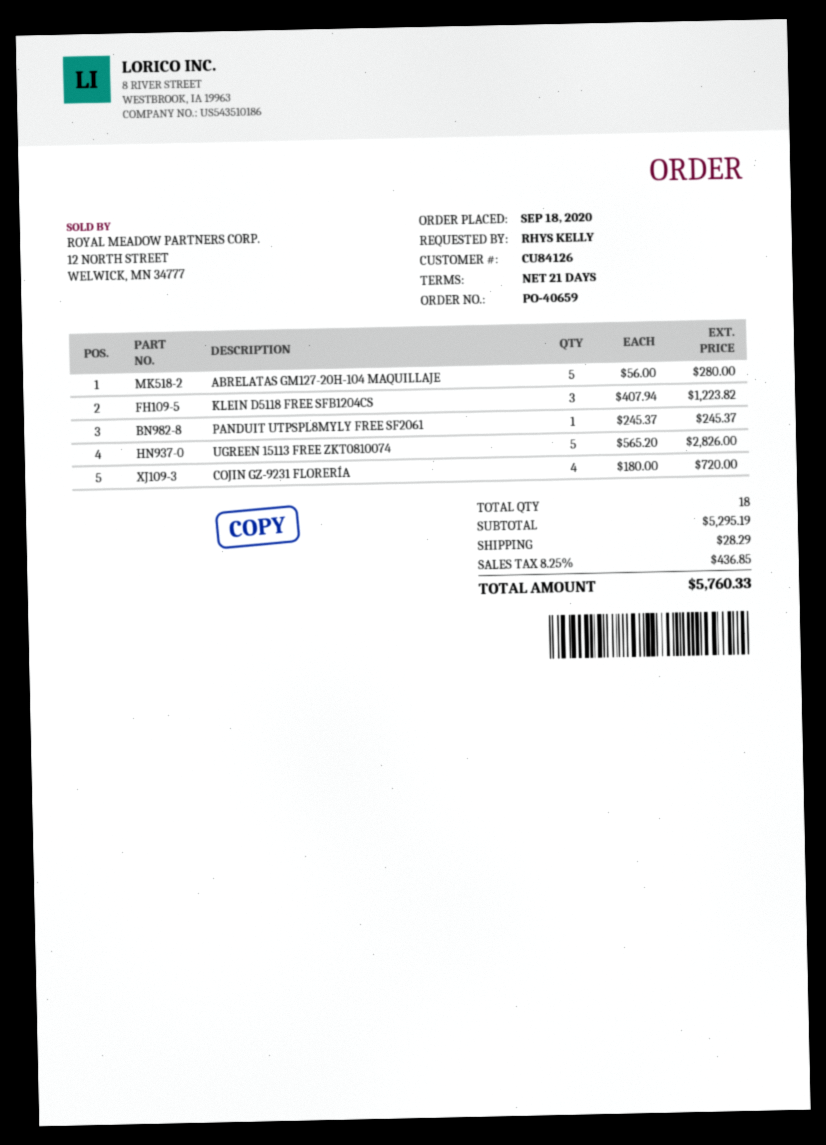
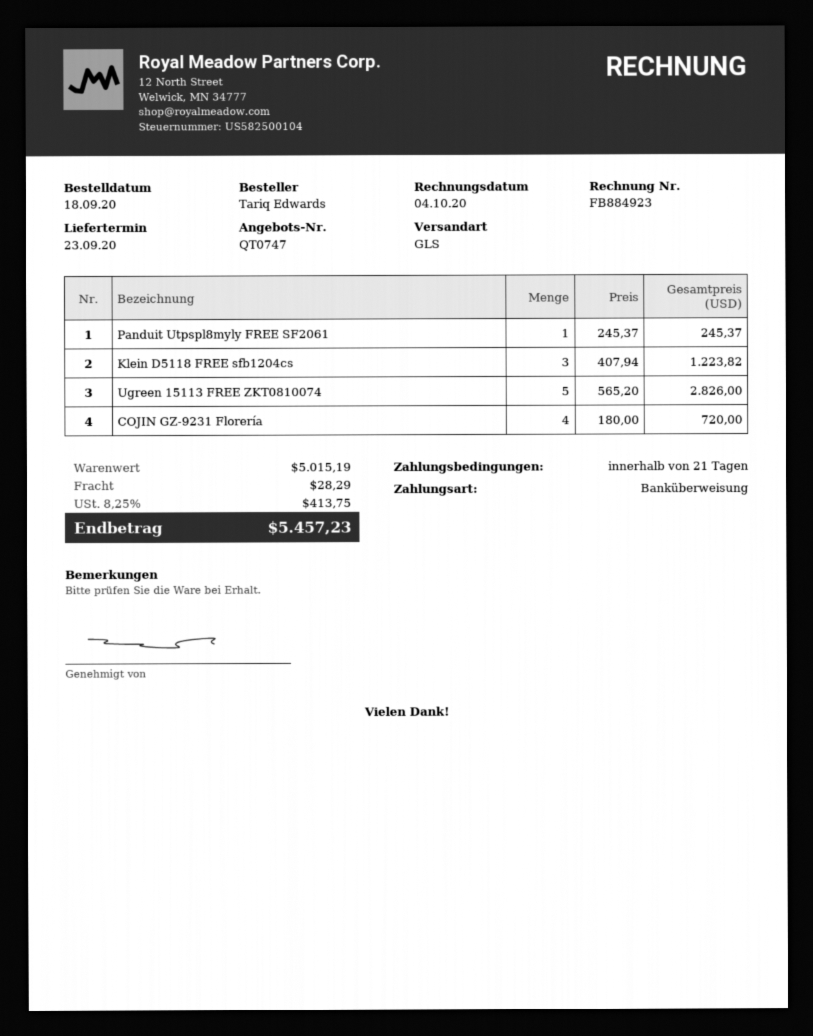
ordered by: RHYS KELLY -> Tariq Edwards
ABRELATAS GM127-20H-104 MAQUILLAJE: 5 x 56.00 = 280.00 -> none
subtotal: 5295.19 -> 5015.19
tax: 8.25% = 436.85 -> 8.25% = 413.75
total: 5760.33 -> 5457.23

